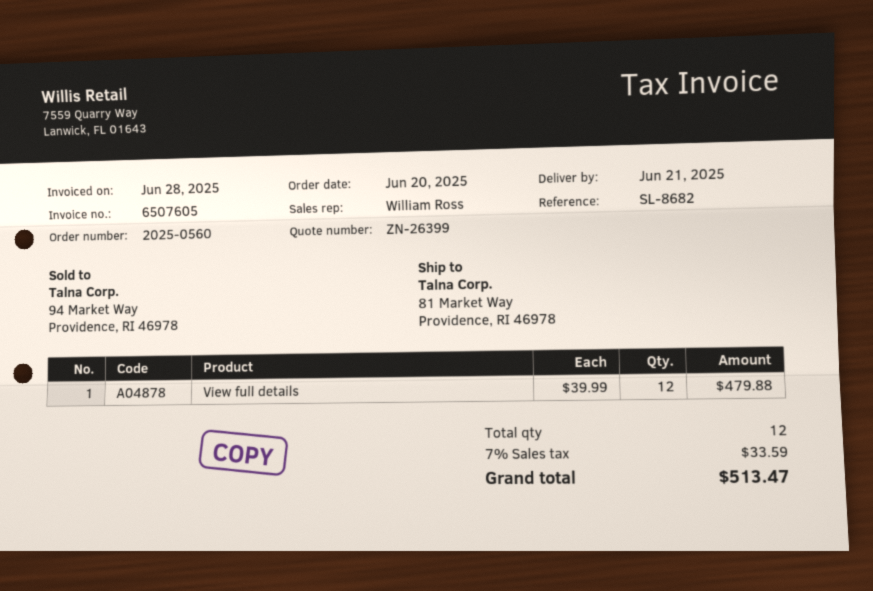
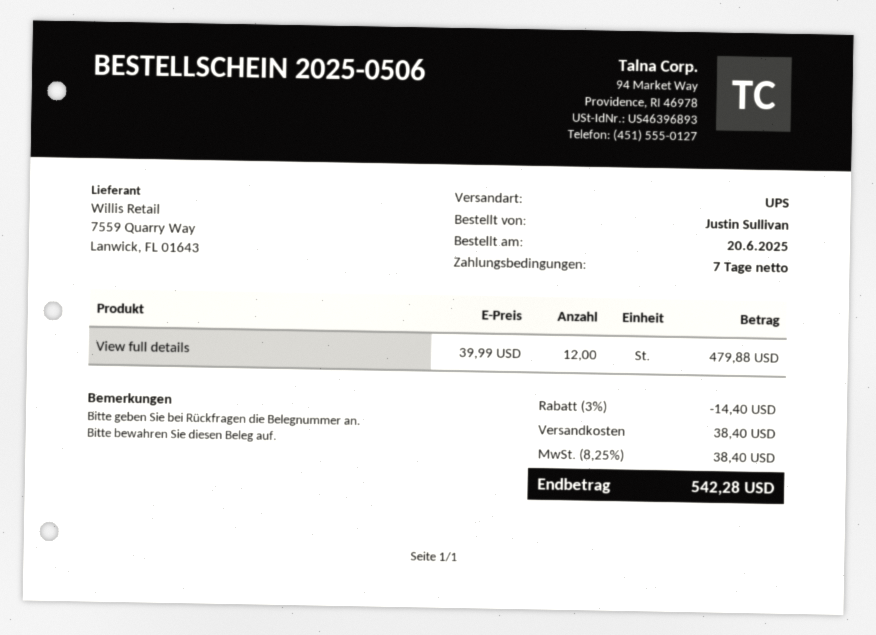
order number: 2025-0560 -> 2025-0506
discount: none -> 3% = 14.40
shipping: none -> 38.40
tax: 7% = 33.59 -> 8.25% = 38.40
total: 513.47 -> 542.28

